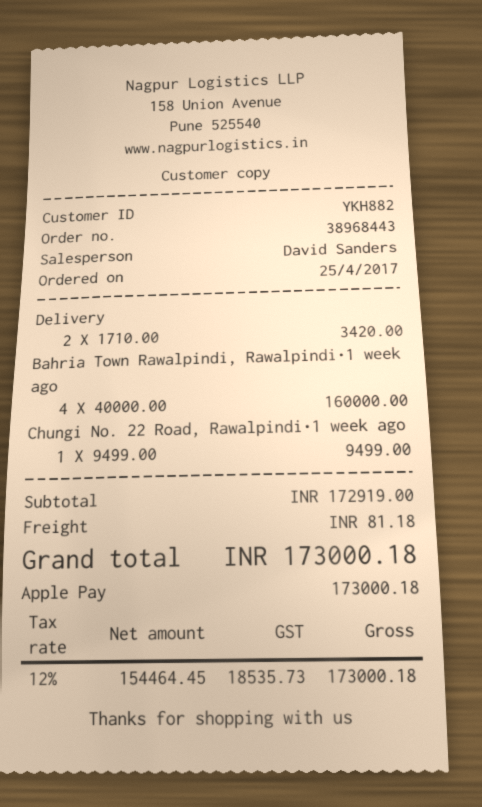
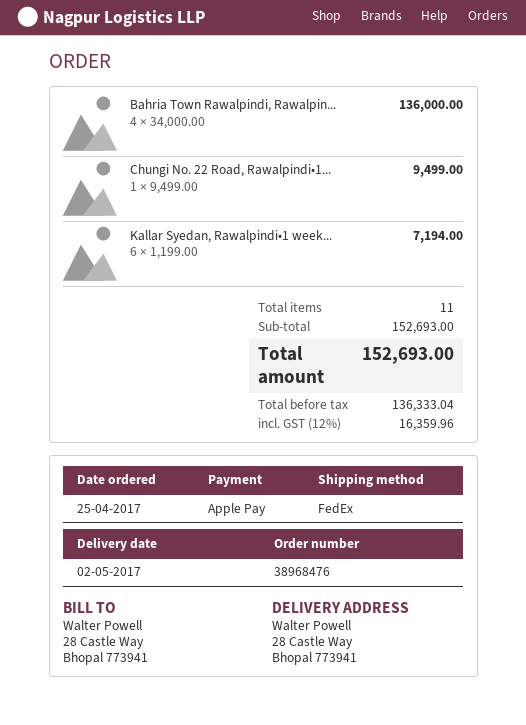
order number: 38968443 -> 38968476
Delivery: 2 x 1710.00 = 3420.00 -> none
Bahria Town Rawalpindi, Rawalpindi•1 week ago: 4 x 40000.00 = 160000.00 -> 4 x 34000.00 = 136000.00
Kallar Syedan, Rawalpindi•1 week...: none -> 6 x 1199.00 = 7194.00
subtotal: 172919.00 -> 152693.00
shipping: 81.18 -> none
net: 154464.45 -> 136333.04
tax: 12% = 18535.73 -> 12% = 16359.96
total: 173000.18 -> 152693.00

